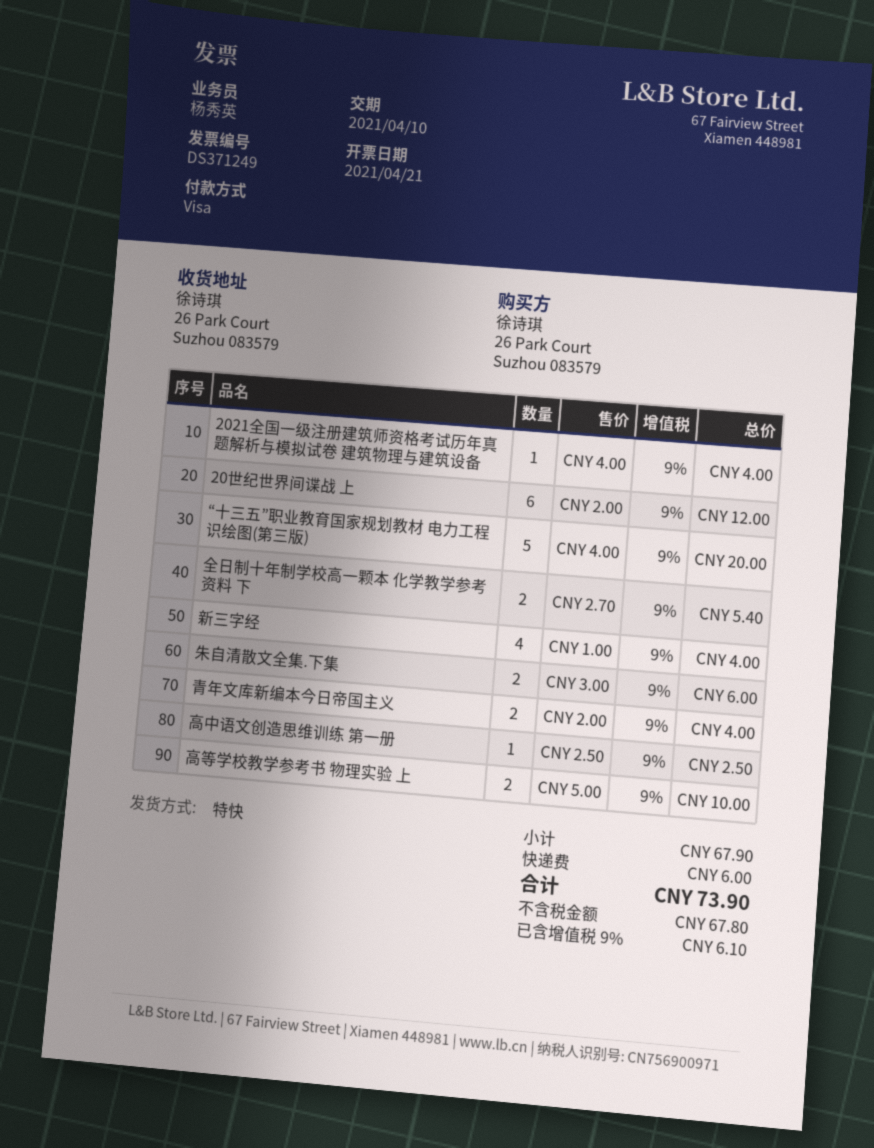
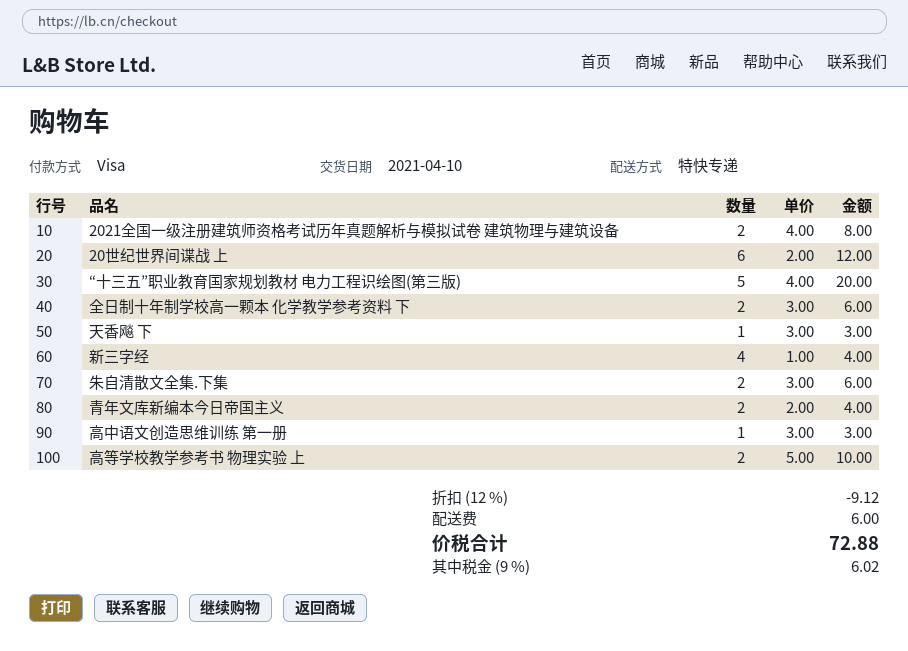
2021全国一级注册建筑师资格考试历年真题解析与模拟试卷 建筑物理与建筑设备: 1 x 4.00 = 4.00 -> 2 x 4.00 = 8.00
全日制十年制学校高一颗本 化学教学参考资料 下: 2 x 2.70 = 5.40 -> 2 x 3.00 = 6.00
高中语文创造思维训练 第一册: 1 x 2.50 = 2.50 -> 1 x 3.00 = 3.00
天香飚 下: none -> 1 x 3.00 = 3.00
discount: none -> 12% = 9.12
tax: 9% = 6.10 -> 9% = 6.02
total: 73.90 -> 72.88

